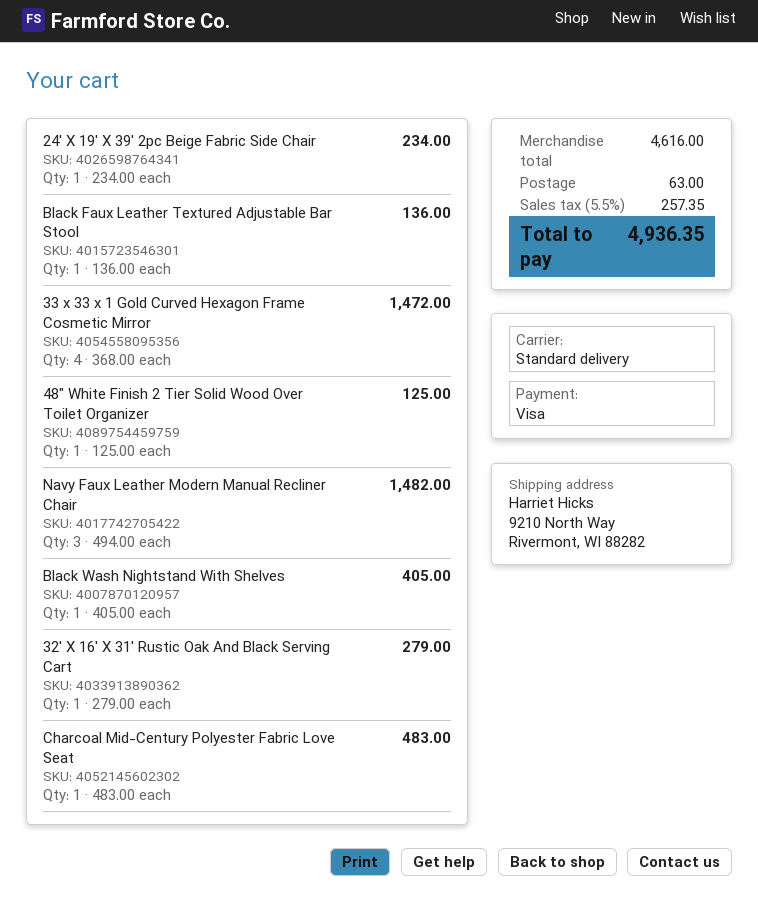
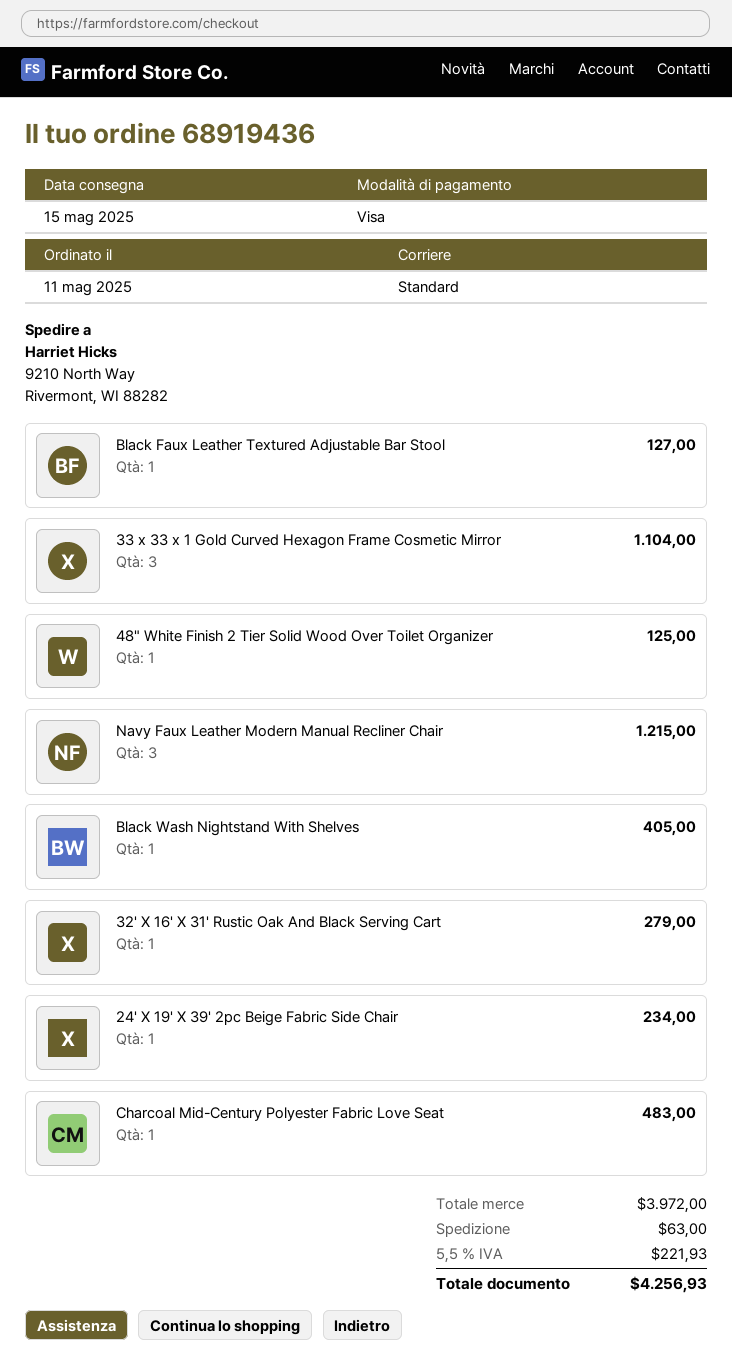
Black Faux Leather Textured Adjustable Bar Stool: 1 for 136.00 -> 1 for 127.00
33 x 33 x 1 Gold Curved Hexagon Frame Cosmetic Mirror: 4 for 1472.00 -> 3 for 1104.00
Navy Faux Leather Modern Manual Recliner Chair: 3 for 1482.00 -> 3 for 1215.00
subtotal: 4616.00 -> 3972.00
tax: 5.5% = 257.35 -> 5.5% = 221.93
total: 4936.35 -> 4256.93

